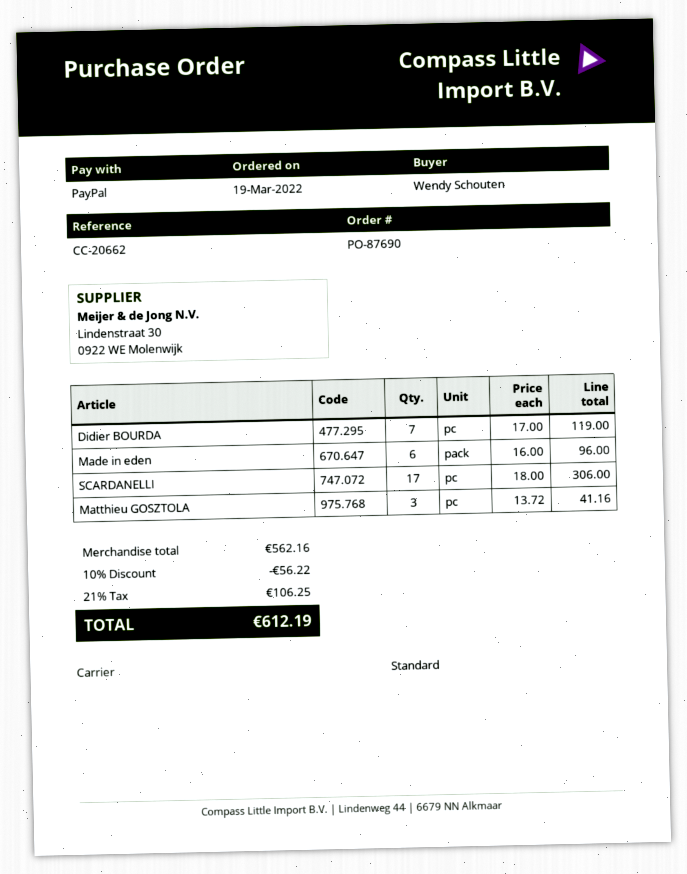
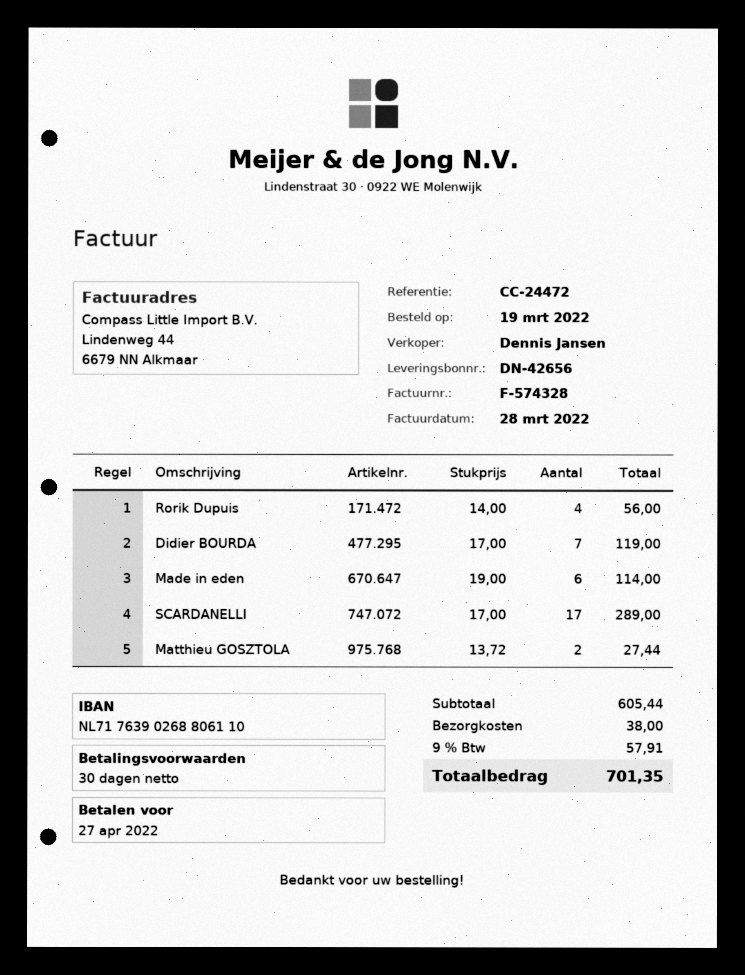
reference: CC-20662 -> CC-24472
Made in eden: 6 x 16.00 = 96.00 -> 6 x 19.00 = 114.00
SCARDANELLI: 17 x 18.00 = 306.00 -> 17 x 17.00 = 289.00
Matthieu GOSZTOLA: 3 x 13.72 = 41.16 -> 2 x 13.72 = 27.44
Rorik Dupuis: none -> 4 x 14.00 = 56.00
subtotal: 562.16 -> 605.44
discount: 10% = 56.22 -> none
shipping: none -> 38.00
tax: 21% = 106.25 -> 9% = 57.91
total: 612.19 -> 701.35

